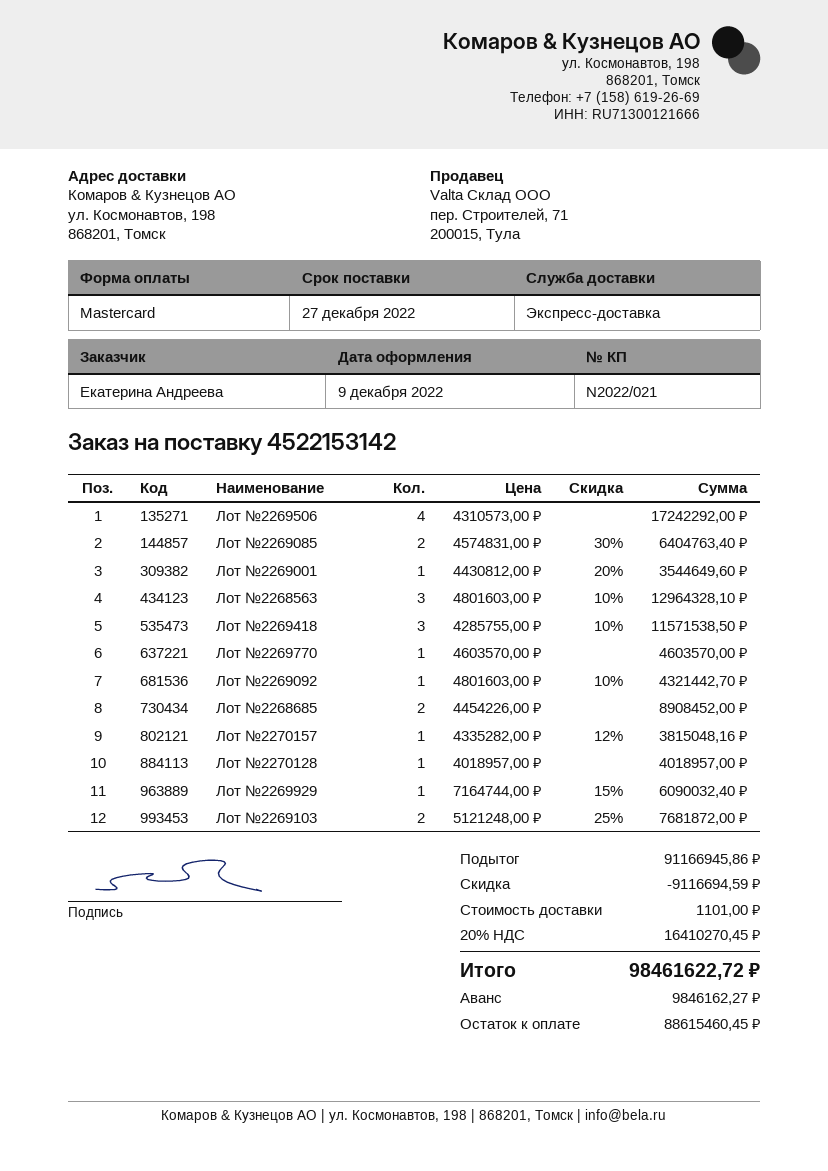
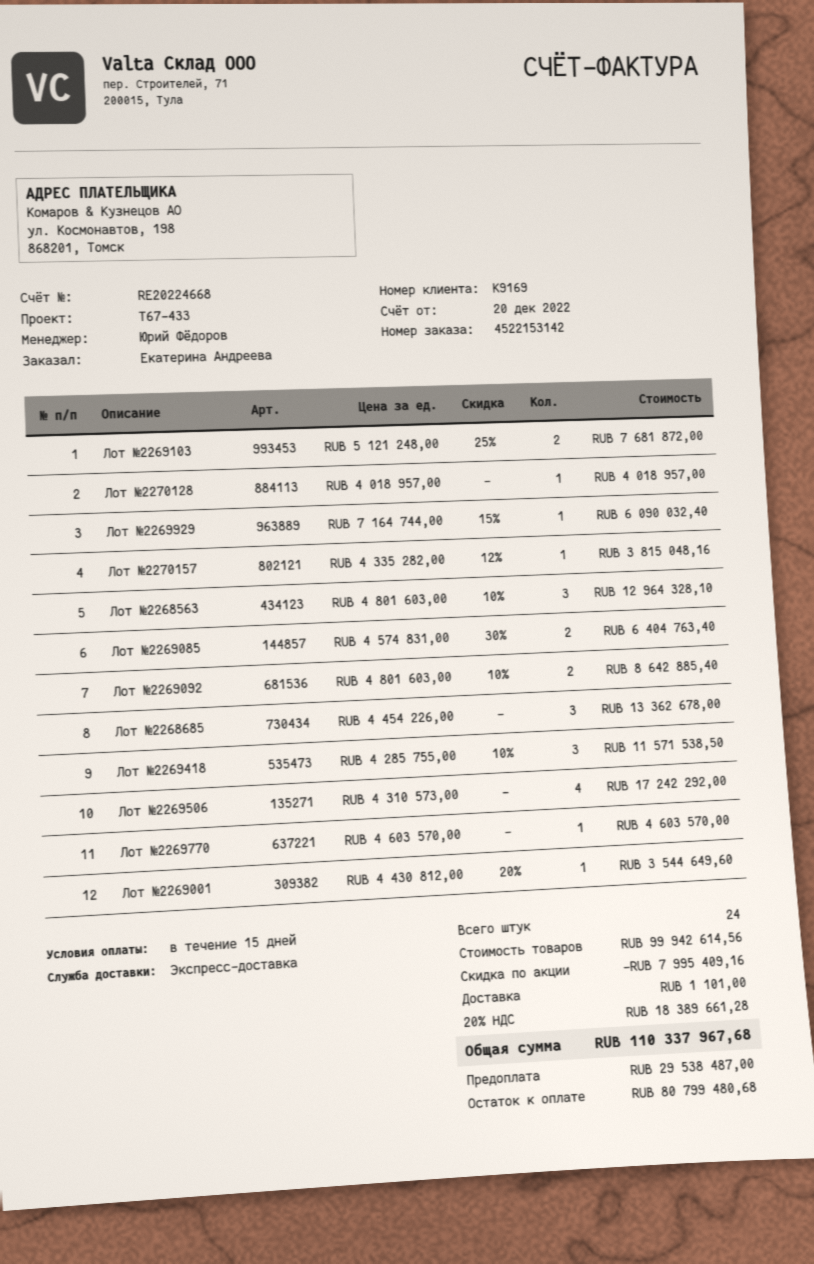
Лот №2269092: 1 x 4801603.00 - 10% = 4321442.70 -> 2 x 4801603.00 - 10% = 8642885.40
Лот №2268685: 2 x 4454226.00 = 8908452.00 -> 3 x 4454226.00 = 13362678.00
subtotal: 91166945.86 -> 99942614.56
discount: 9116694.59 -> 7995409.16
tax: 20% = 16410270.45 -> 20% = 18389661.28
total: 98461622.72 -> 110337967.68
deposit: 9846162.27 -> 29538487.00
balance: 88615460.45 -> 80799480.68

